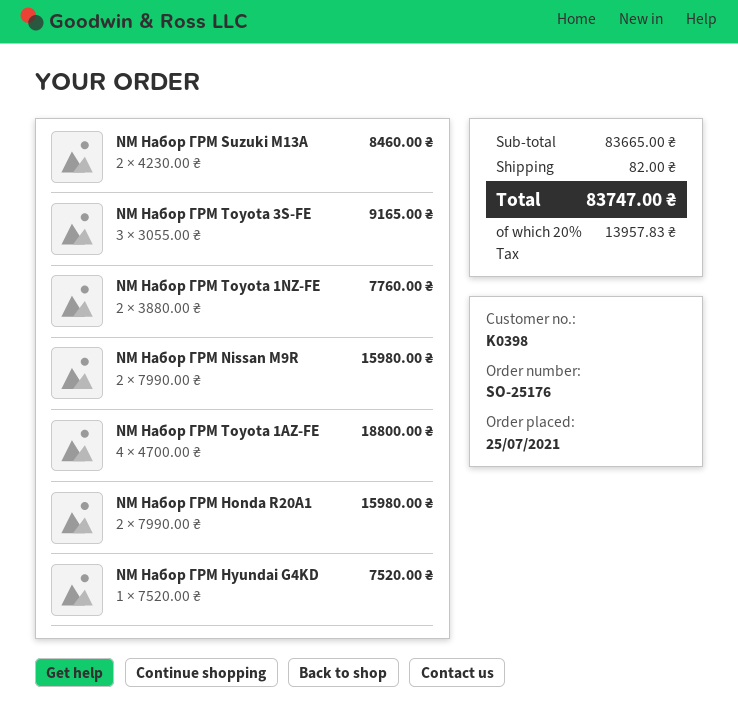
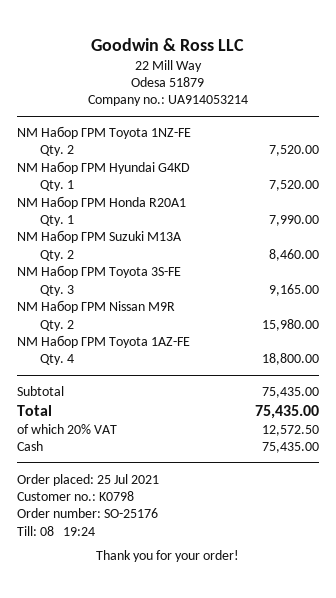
customer number: K0398 -> K0798
NM Набор ГРМ Toyota 1NZ-FE: 2 for 7760.00 -> 2 for 7520.00
NM Набор ГРМ Honda R20A1: 2 for 15980.00 -> 1 for 7990.00
subtotal: 83665.00 -> 75435.00
shipping: 82.00 -> none
tax: 20% = 13957.83 -> 20% = 12572.50
total: 83747.00 -> 75435.00

